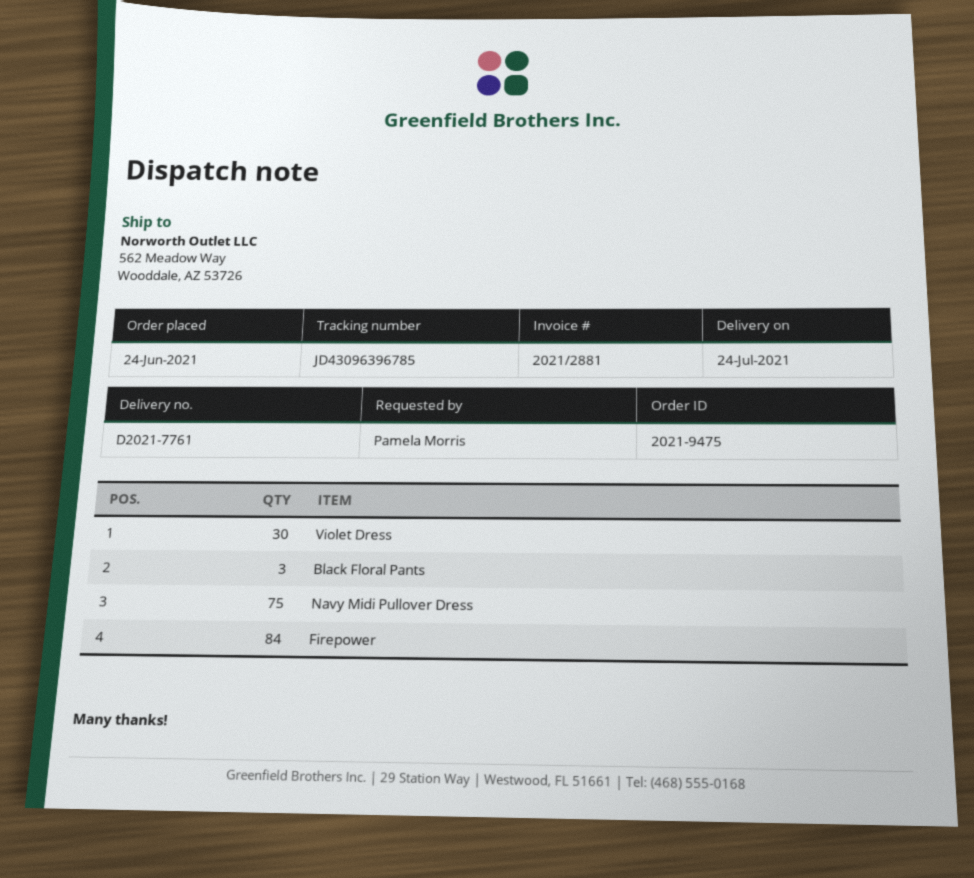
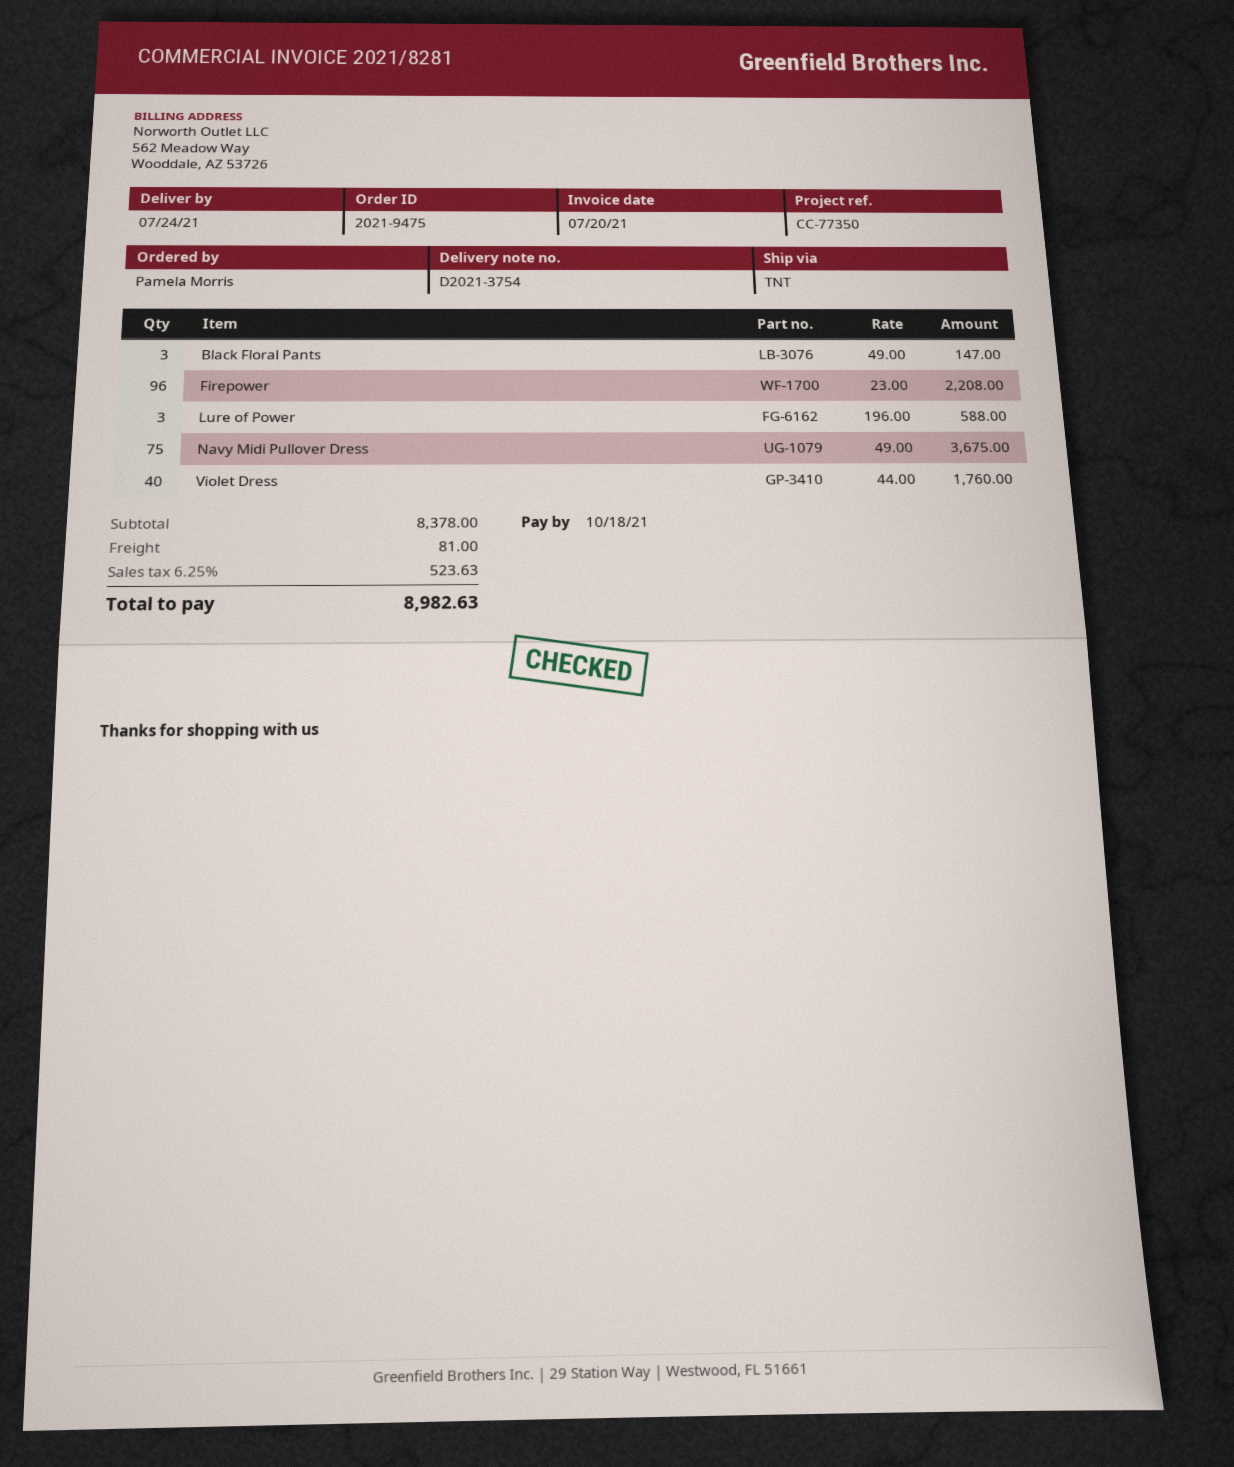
delivery note number: D2021-7761 -> D2021-3754
invoice number: 2021/2881 -> 2021/8281
Violet Dress: 30 -> 40
Firepower: 84 -> 96
Lure of Power: none -> 3

